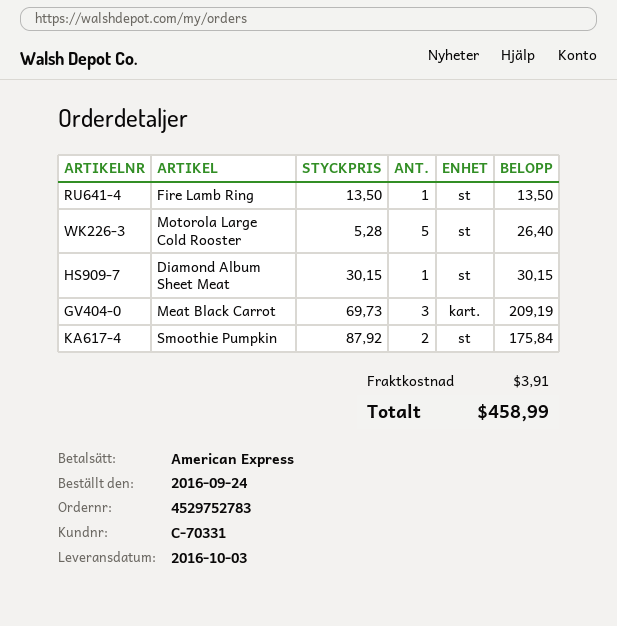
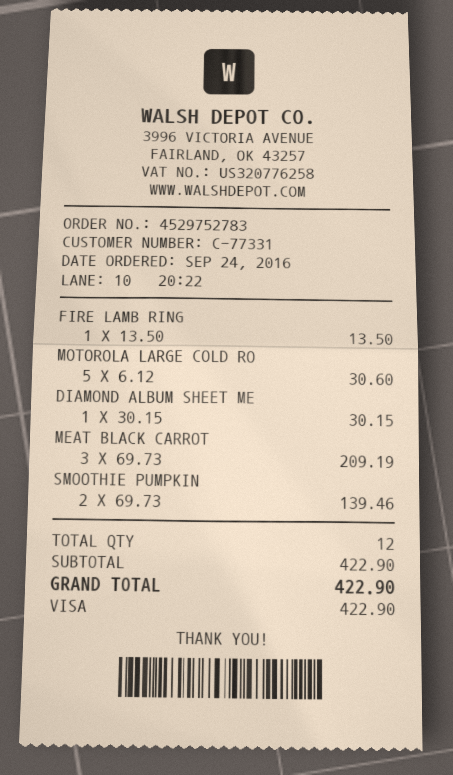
customer number: C-70331 -> C-77331
payment method: American Express -> Visa
Motorola Large Cold Rooster: 5 x 5.28 = 26.40 -> 5 x 6.12 = 30.60
Smoothie Pumpkin: 2 x 87.92 = 175.84 -> 2 x 69.73 = 139.46
shipping: 3.91 -> none
total: 458.99 -> 422.90

